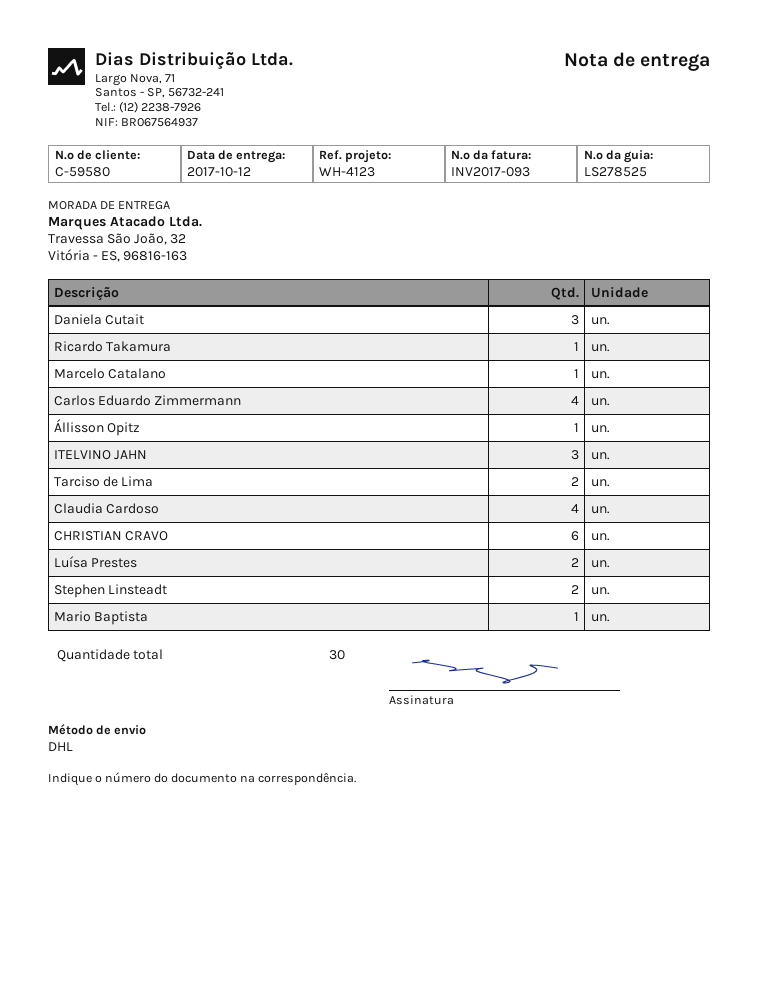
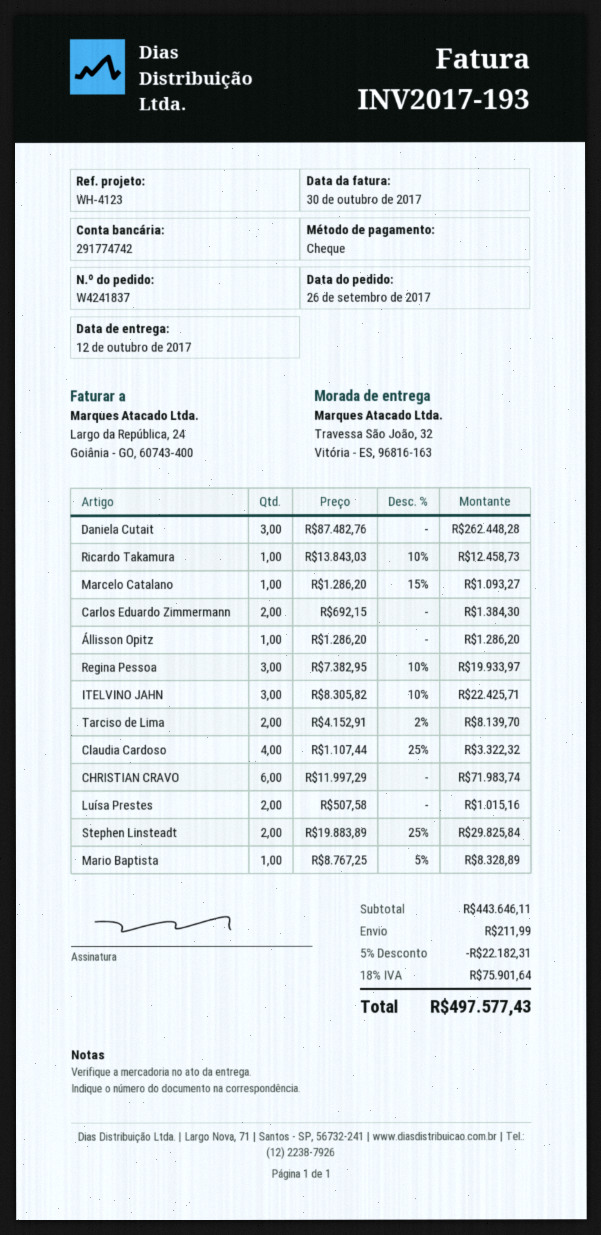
invoice number: INV2017-093 -> INV2017-193
Carlos Eduardo Zimmermann: 4 -> 2
Regina Pessoa: none -> 3

